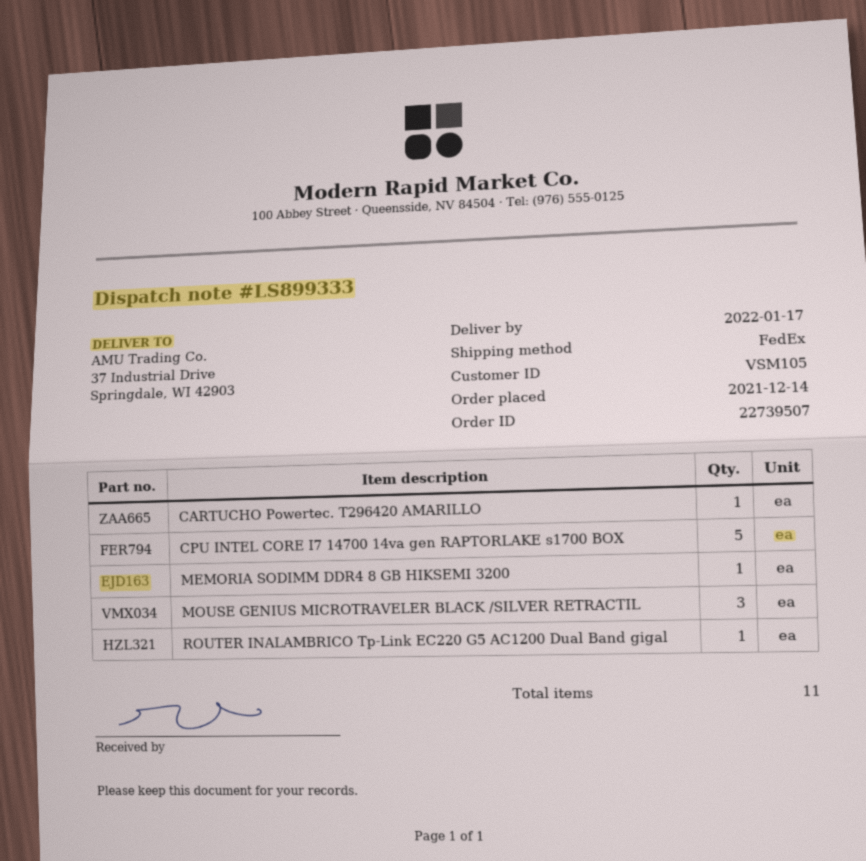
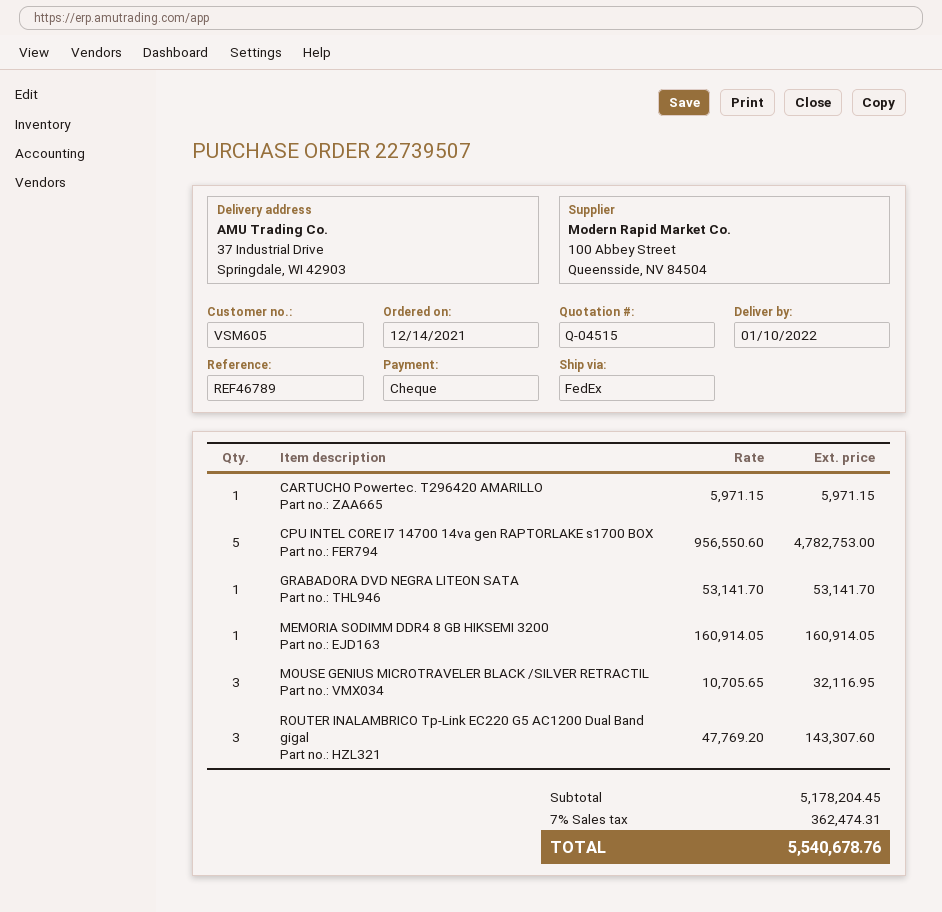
delivery date: 2022-01-17 -> 2022-01-10
customer number: VSM105 -> VSM605
ROUTER INALAMBRICO Tp-Link EC220 G5 AC1200 Dual Band gigal: 1 -> 3
GRABADORA DVD NEGRA LITEON SATA: none -> 1

